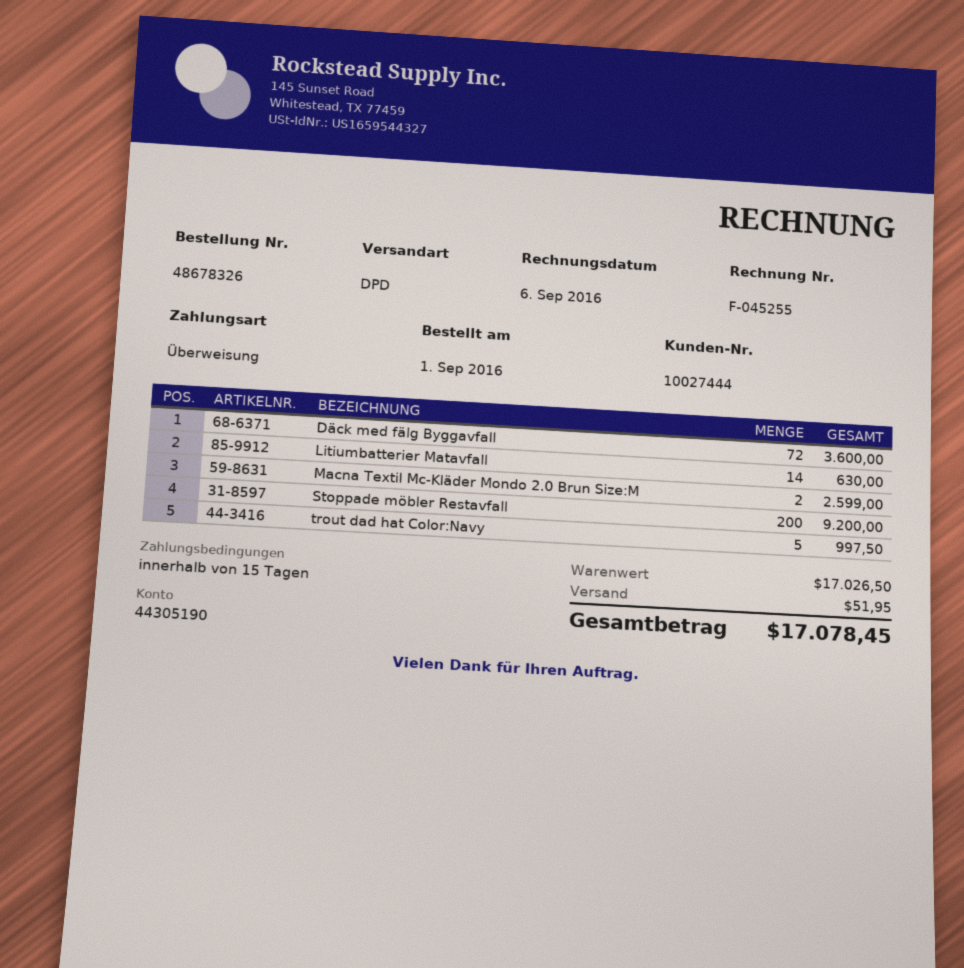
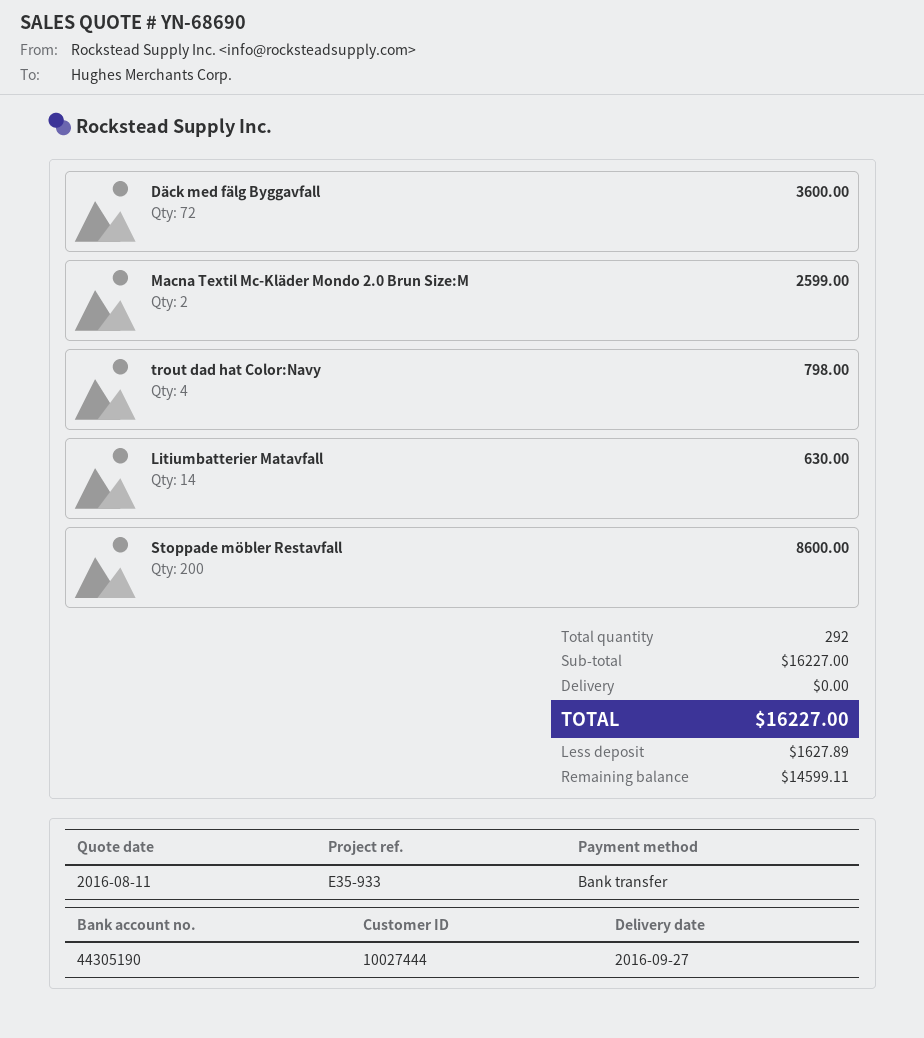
Stoppade möbler Restavfall: 200 for 9200.00 -> 200 for 8600.00
trout dad hat Color:Navy: 5 for 997.50 -> 4 for 798.00
subtotal: 17026.50 -> 16227.00
shipping: 51.95 -> 0.00
total: 17078.45 -> 16227.00

